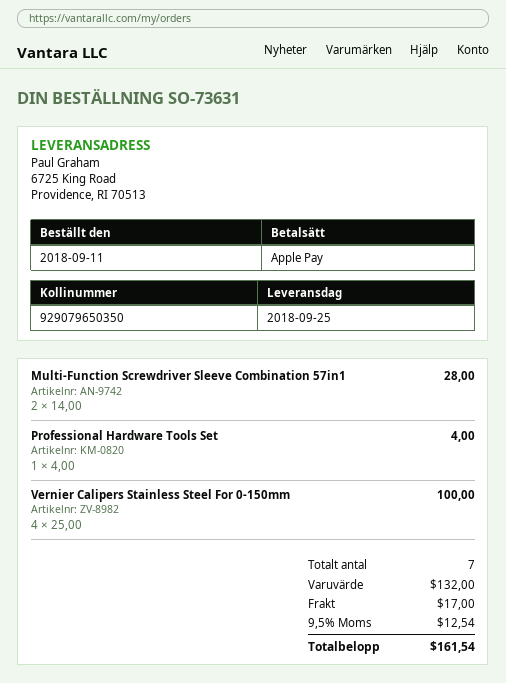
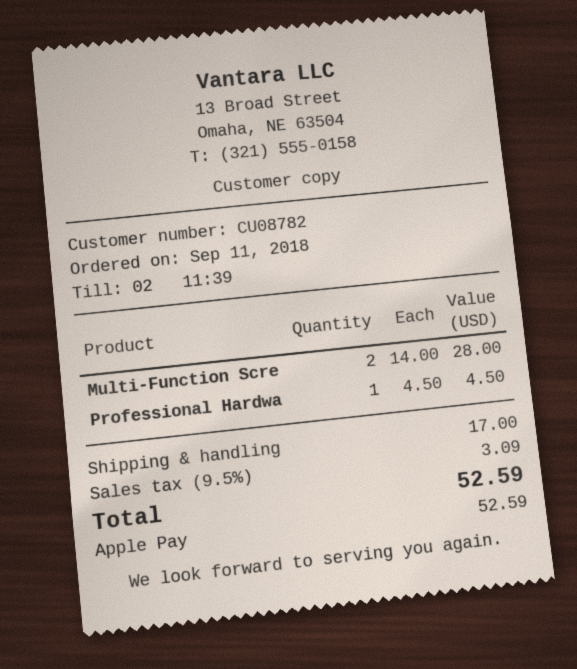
Professional Hardware Tools Set: 1 x 4.00 = 4.00 -> 1 x 4.50 = 4.50
Vernier Calipers Stainless Steel For 0-150mm: 4 x 25.00 = 100.00 -> none
tax: 9.5% = 12.54 -> 9.5% = 3.09
total: 161.54 -> 52.59

